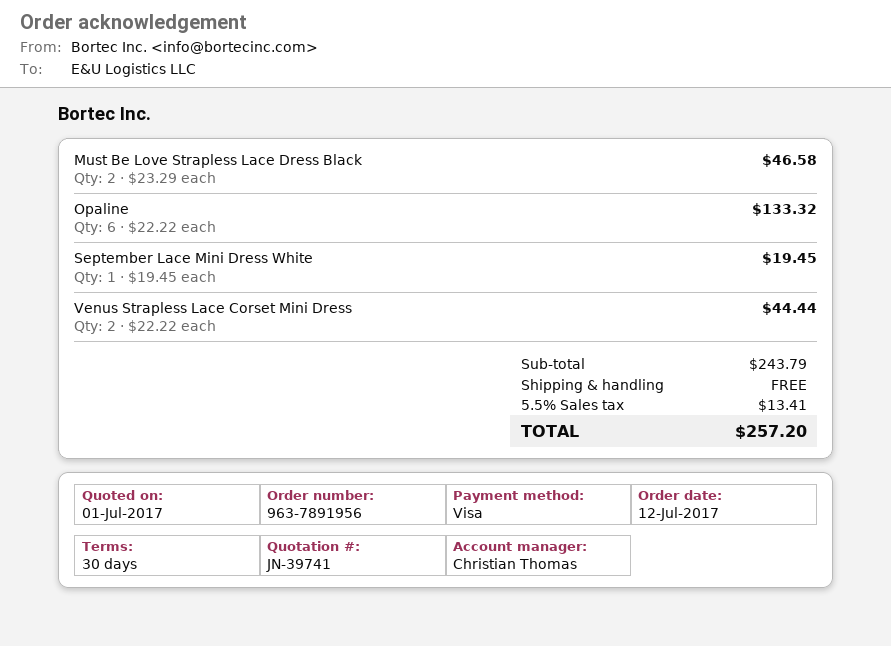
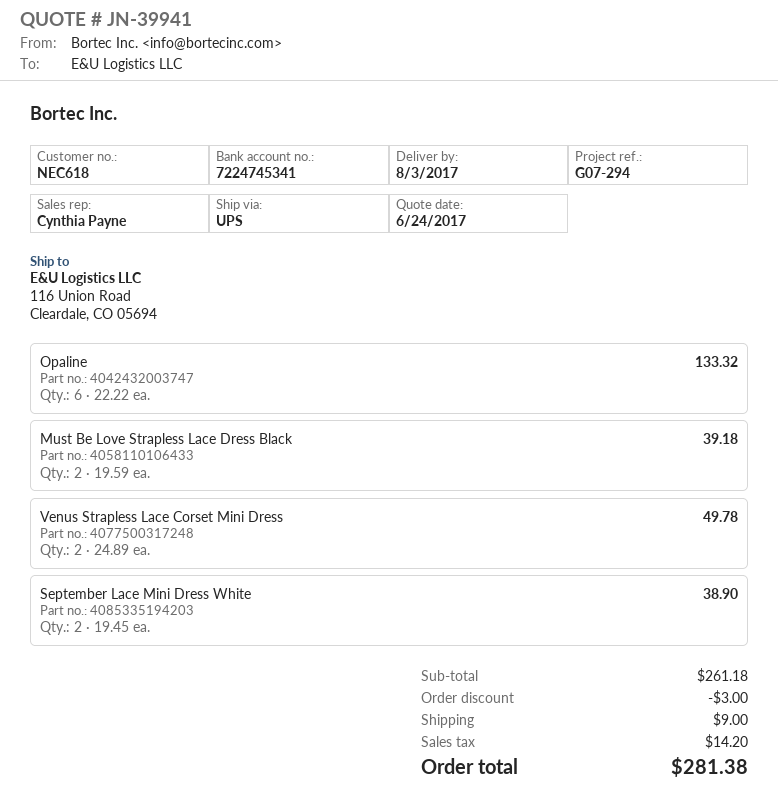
quote number: JN-39741 -> JN-39941
quote date: 2017-07-01 -> 2017-06-24
sales rep: Christian Thomas -> Cynthia Payne
Must Be Love Strapless Lace Dress Black: 2 x 23.29 = 46.58 -> 2 x 19.59 = 39.18
September Lace Mini Dress White: 1 x 19.45 = 19.45 -> 2 x 19.45 = 38.90
Venus Strapless Lace Corset Mini Dress: 2 x 22.22 = 44.44 -> 2 x 24.89 = 49.78
subtotal: 243.79 -> 261.18
discount: none -> 3.00
shipping: 0.00 -> 9.00
tax: 13.41 -> 14.20
total: 257.20 -> 281.38

